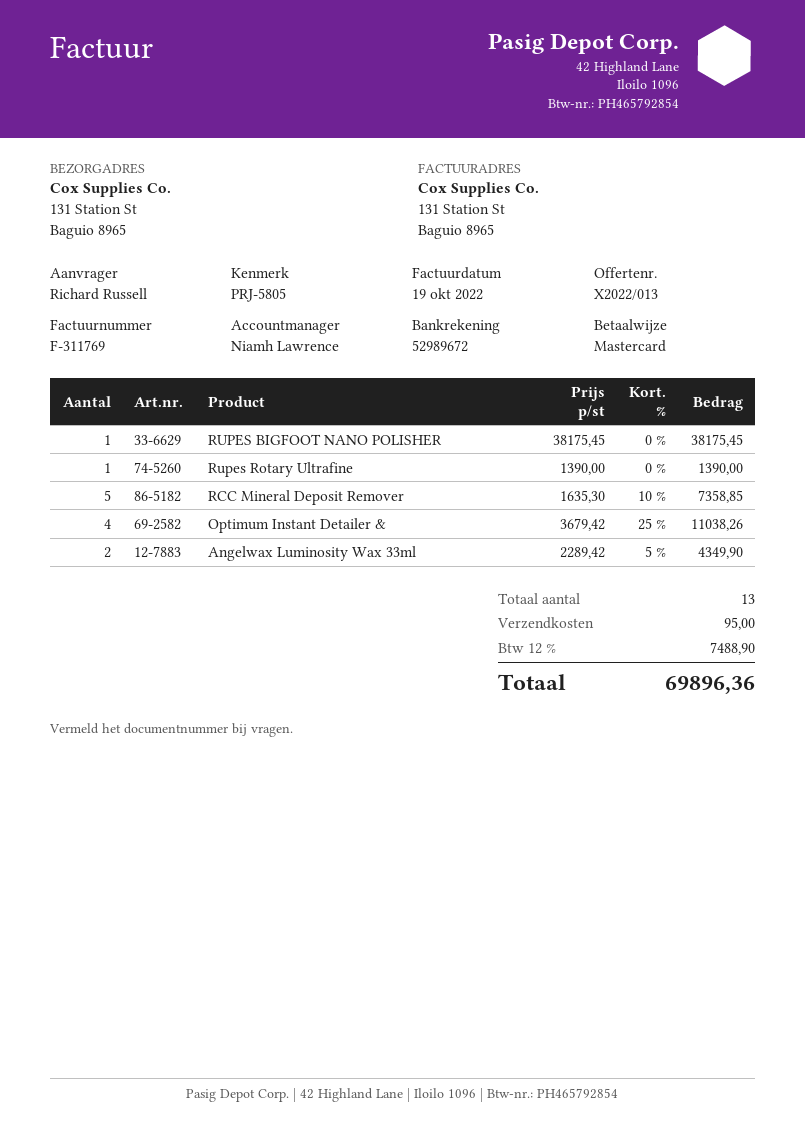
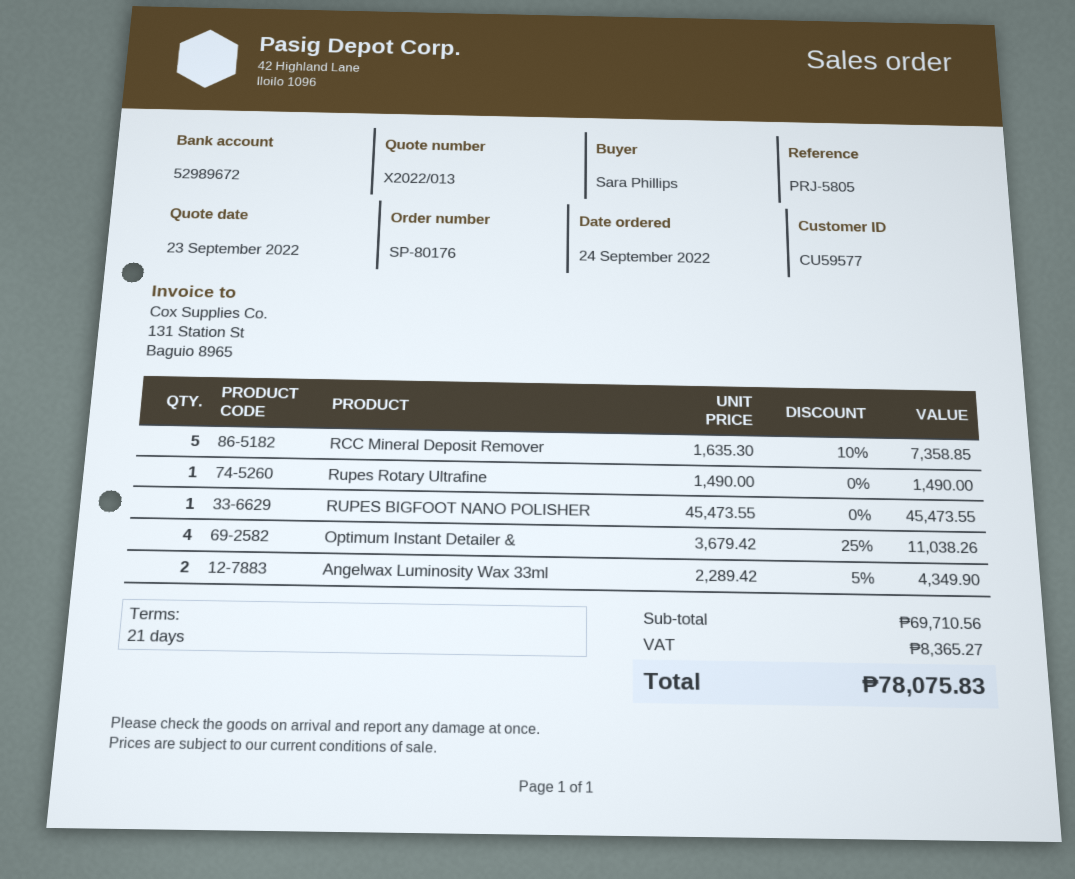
ordered by: Richard Russell -> Sara Phillips
RUPES BIGFOOT NANO POLISHER: 1 x 38175.45 = 38175.45 -> 1 x 45473.55 = 45473.55
Rupes Rotary Ultrafine: 1 x 1390.00 = 1390.00 -> 1 x 1490.00 = 1490.00
shipping: 95.00 -> none
tax: 7488.90 -> 8365.27
total: 69896.36 -> 78075.83

